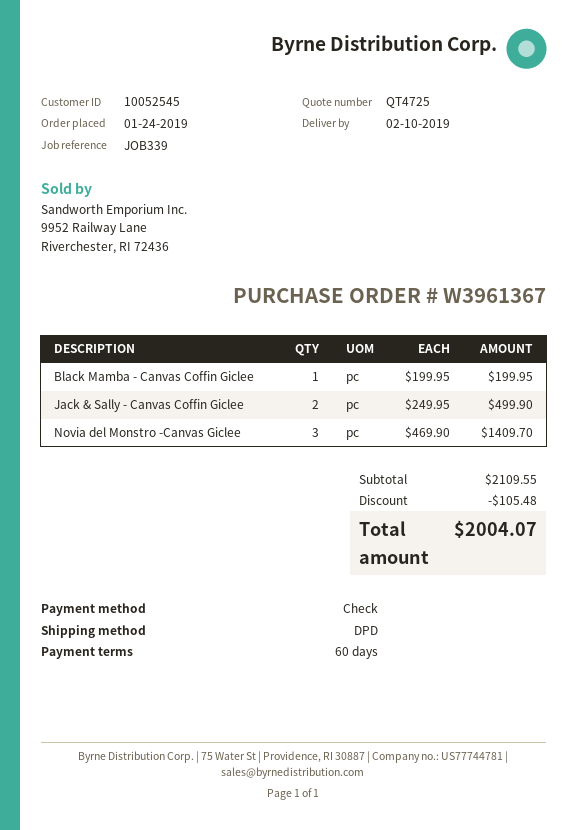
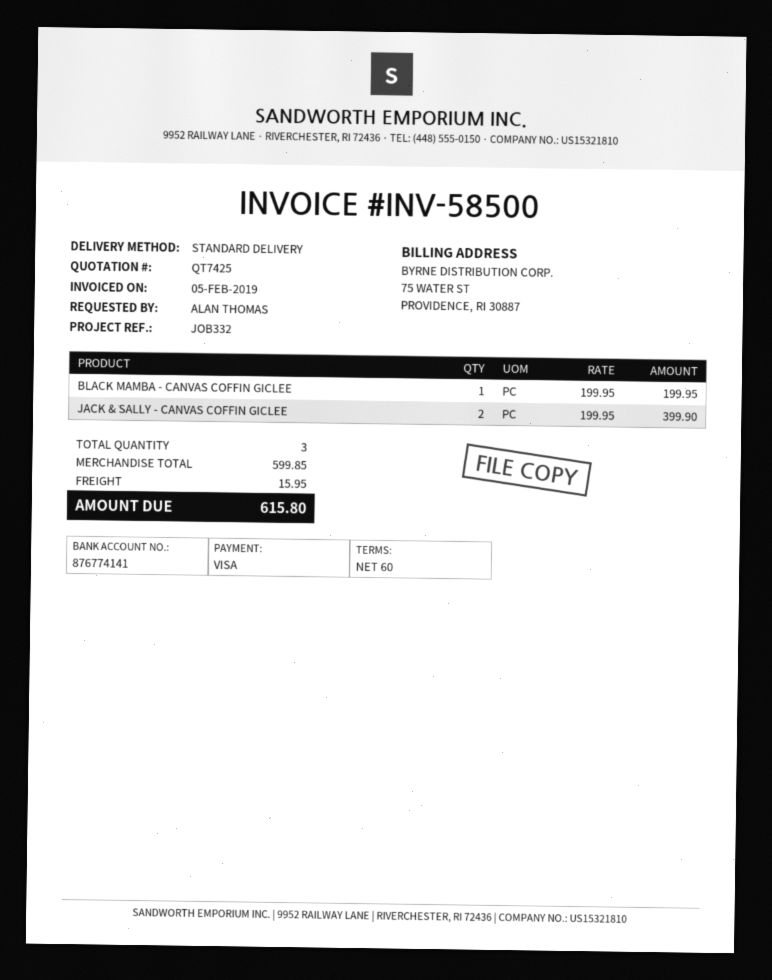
quote number: QT4725 -> QT7425
reference: JOB339 -> JOB332
payment method: cheque -> Visa
shipping method: DPD -> standard
Jack & Sally - Canvas Coffin Giclee: 2 x 249.95 = 499.90 -> 2 x 199.95 = 399.90
Novia del Monstro -Canvas Giclee: 3 x 469.90 = 1409.70 -> none
subtotal: 2109.55 -> 599.85
discount: 105.48 -> none
shipping: none -> 15.95
total: 2004.07 -> 615.80

